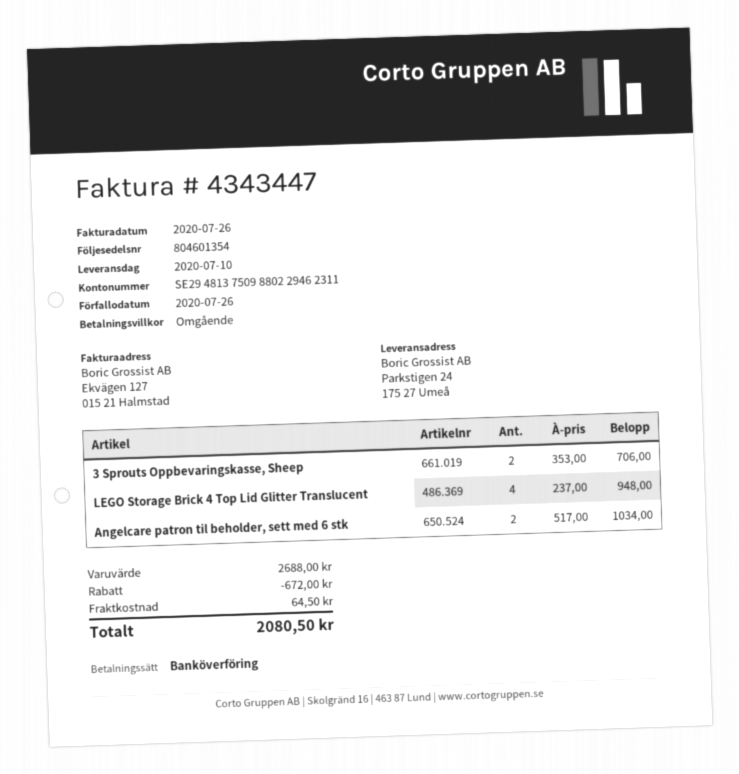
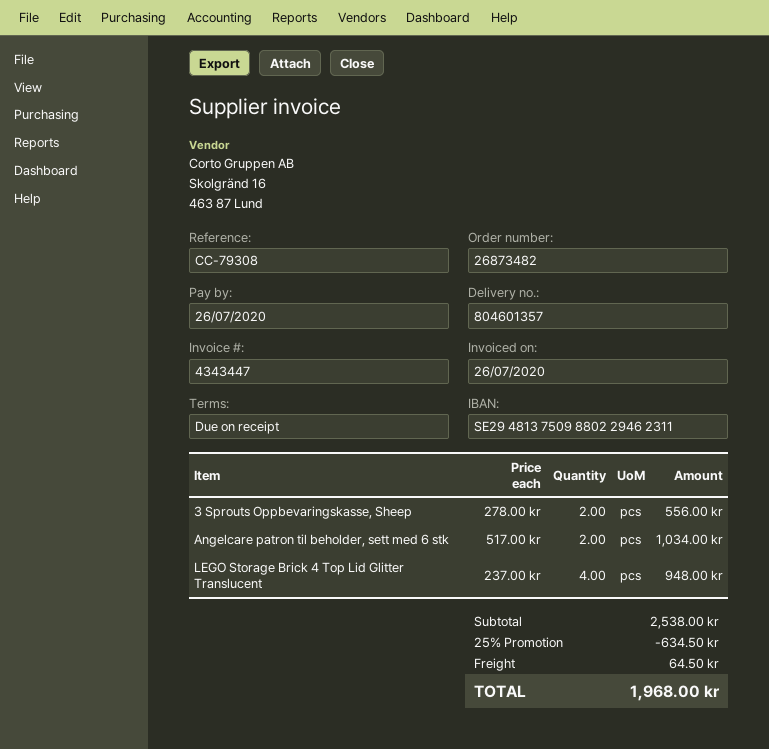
delivery note number: 804601354 -> 804601357
3 Sprouts Oppbevaringskasse, Sheep: 2 x 353.00 = 706.00 -> 2 x 278.00 = 556.00
subtotal: 2688.00 -> 2538.00
discount: 672.00 -> 634.50
total: 2080.50 -> 1968.00

